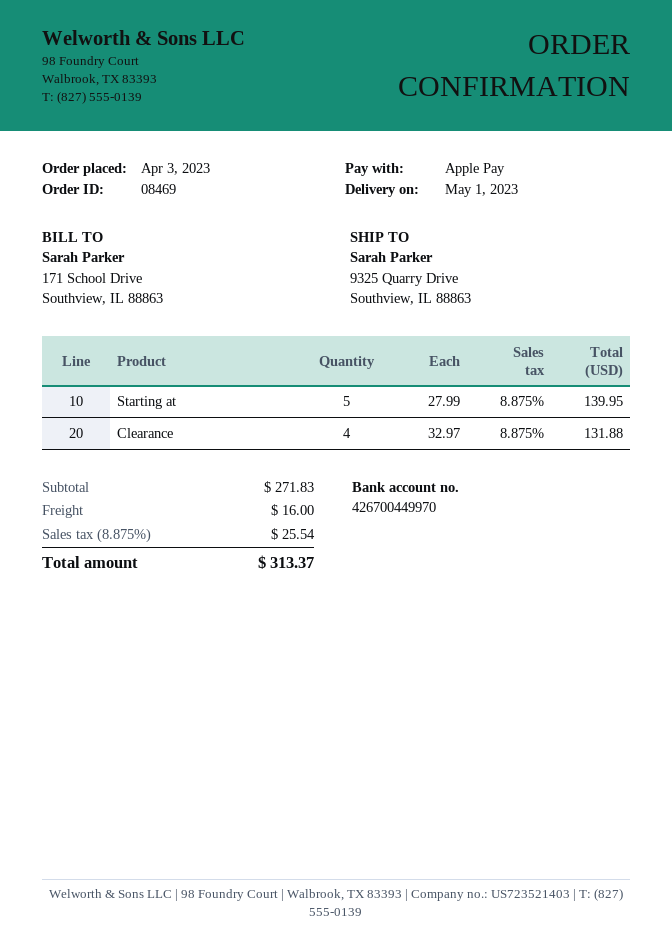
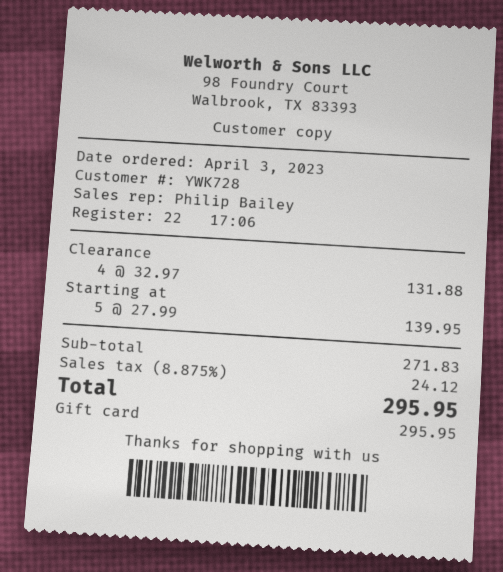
payment method: Apple Pay -> gift card
shipping: 16.00 -> none
tax: 8.875% = 25.54 -> 8.875% = 24.12
total: 313.37 -> 295.95

